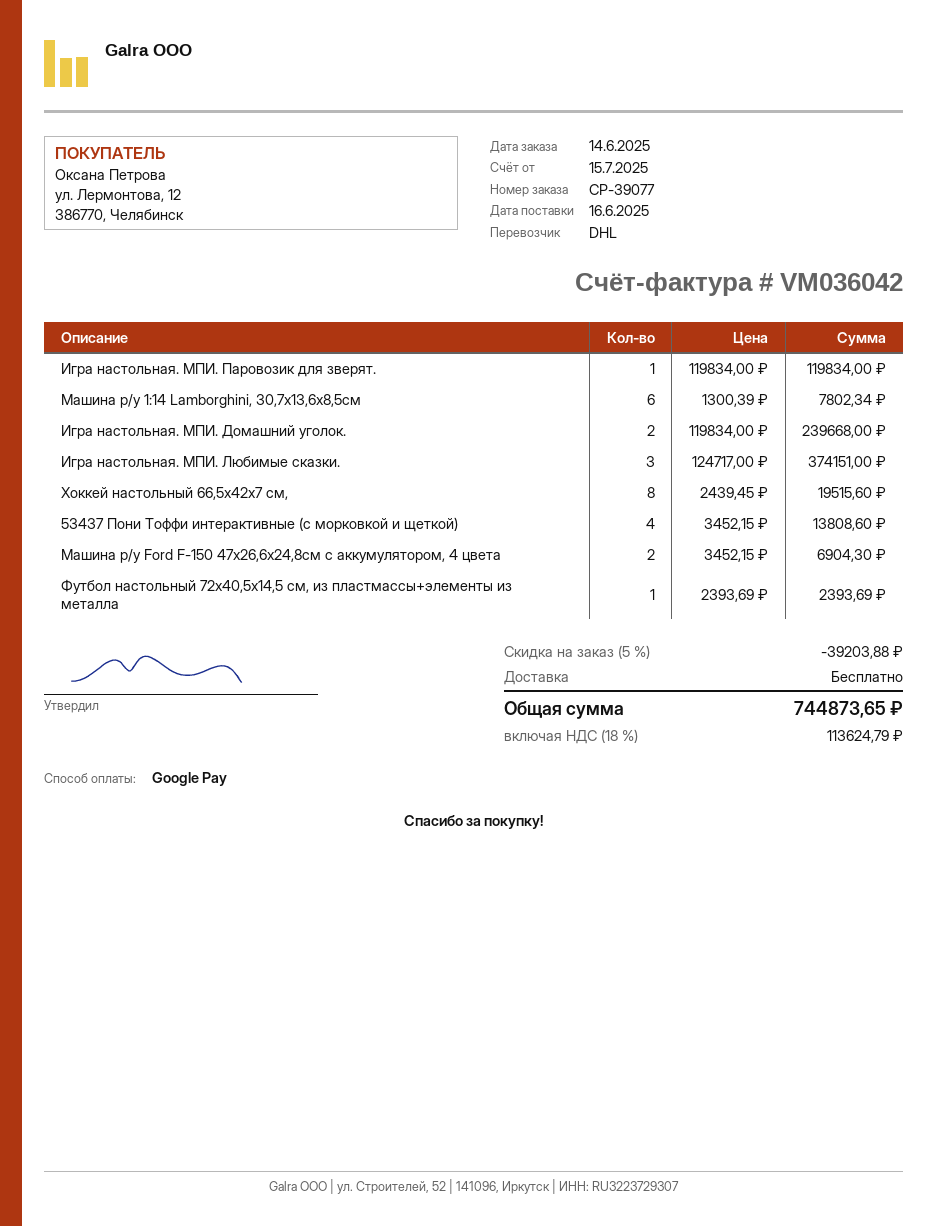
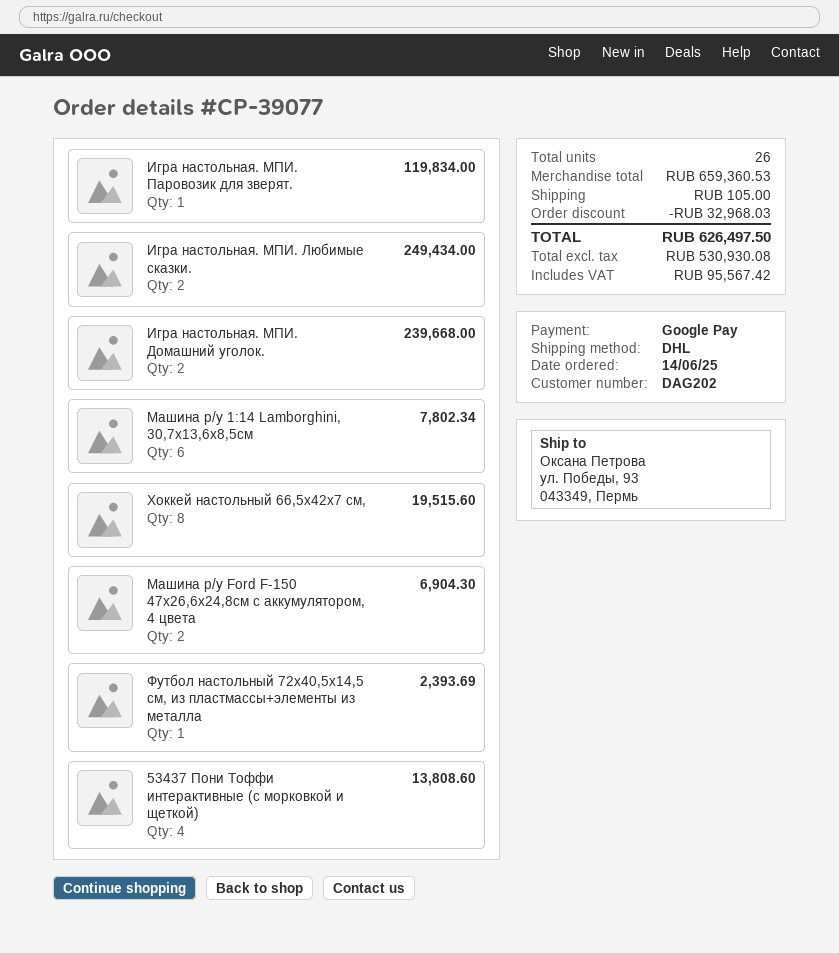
Игра настольная. МПИ. Любимые сказки.: 3 for 374151.00 -> 2 for 249434.00
discount: 39203.88 -> 32968.03
shipping: 0.00 -> 105.00
tax: 113624.79 -> 95567.42
total: 744873.65 -> 626497.50

